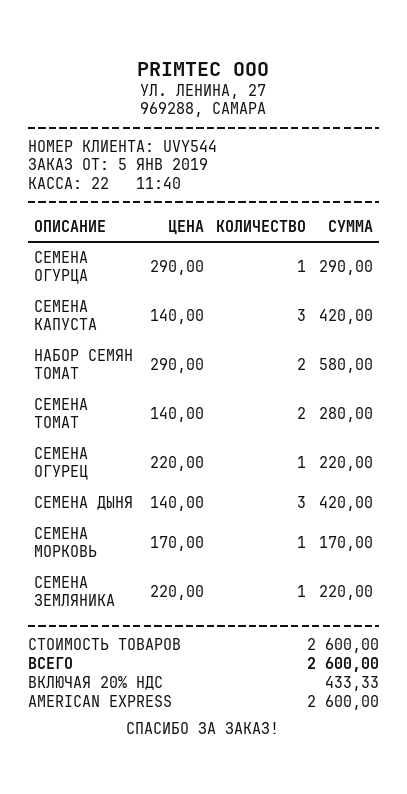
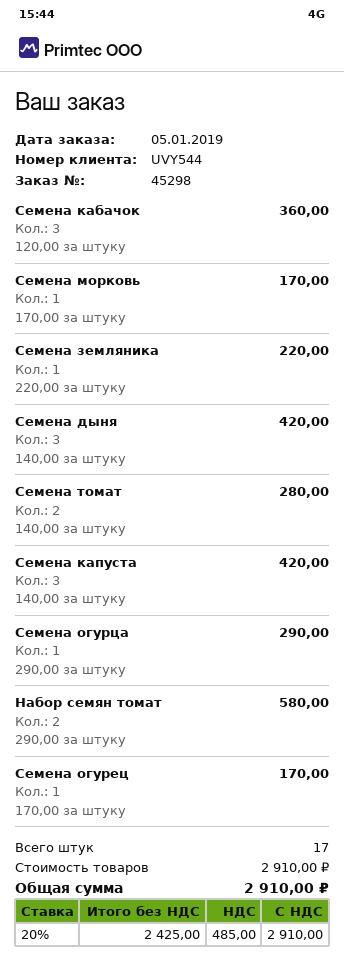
СЕМЕНА ОГУРЕЦ: 1 x 220.00 = 220.00 -> 1 x 170.00 = 170.00
Семена кабачок: none -> 3 x 120.00 = 360.00
subtotal: 2600.00 -> 2910.00
tax: 20% = 433.33 -> 20% = 485.00
total: 2600.00 -> 2910.00

